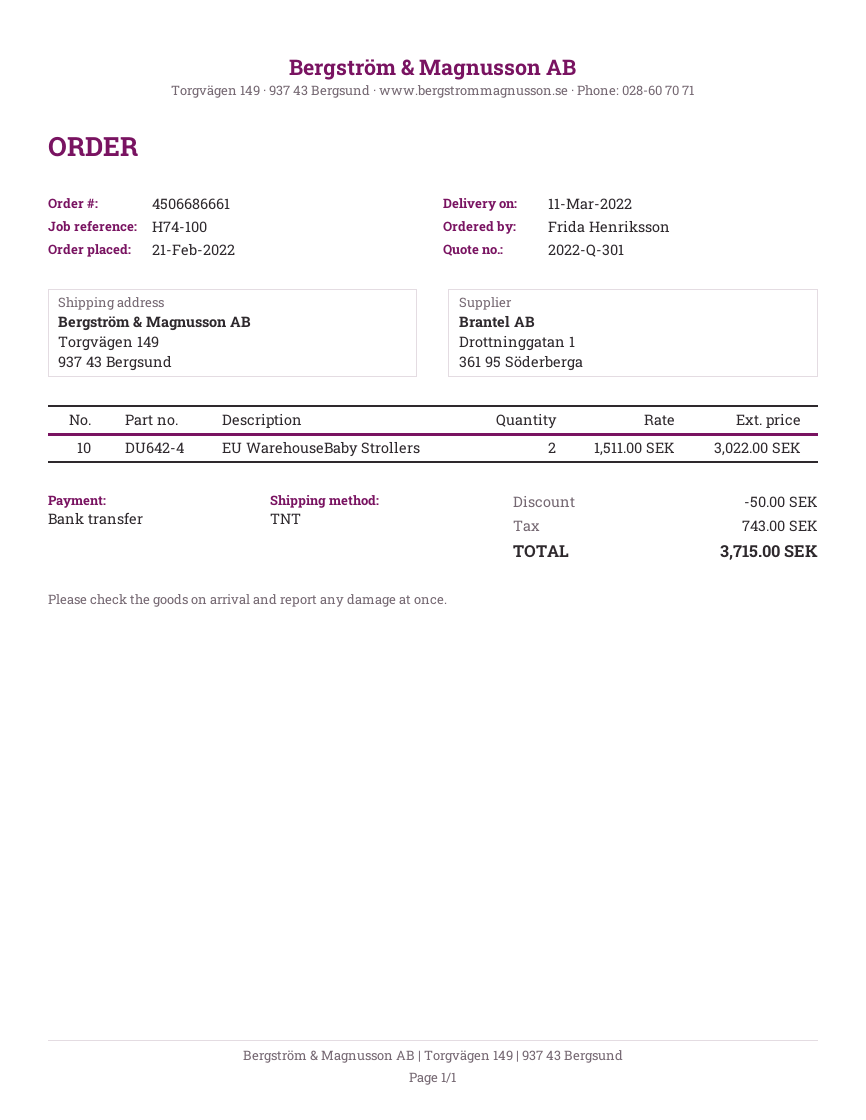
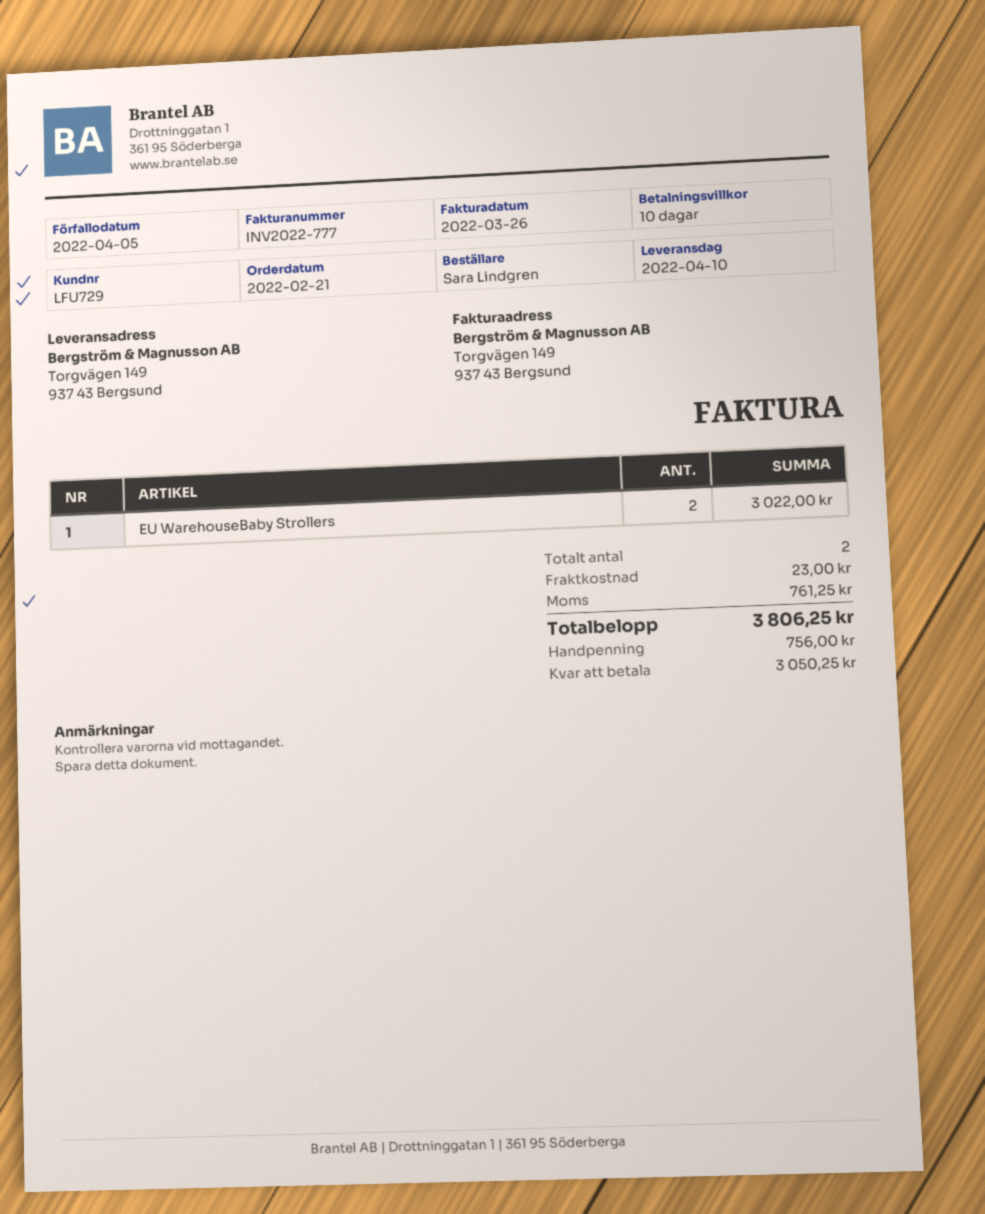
delivery date: 2022-03-11 -> 2022-04-10
ordered by: Frida Henriksson -> Sara Lindgren
discount: 50.00 -> none
shipping: none -> 23.00
tax: 743.00 -> 761.25
total: 3715.00 -> 3806.25

